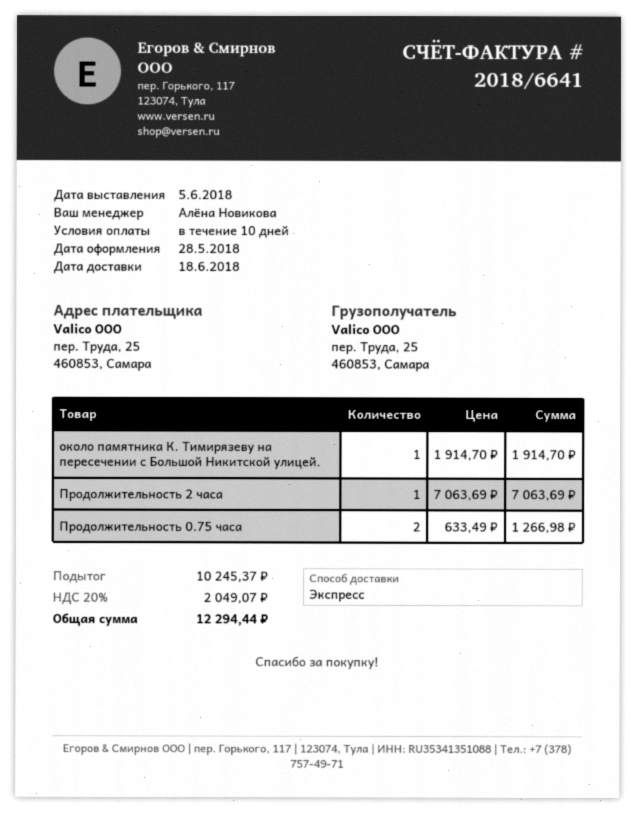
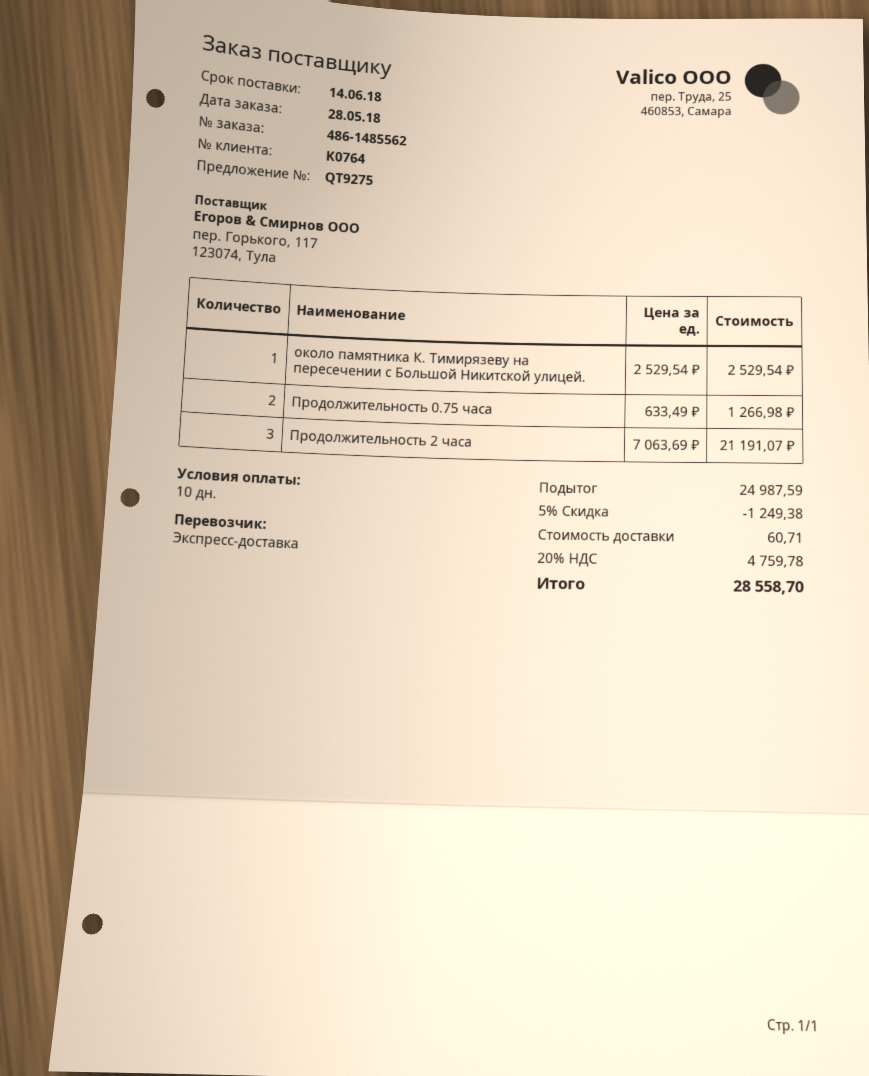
delivery date: 2018-06-18 -> 2018-06-14
около памятника К. Тимирязеву на пересечении с Большой Никитской улицей.: 1 x 1914.70 = 1914.70 -> 1 x 2529.54 = 2529.54
Продолжительность 2 часа: 1 x 7063.69 = 7063.69 -> 3 x 7063.69 = 21191.07
subtotal: 10245.37 -> 24987.59
discount: none -> 5% = 1249.38
shipping: none -> 60.71
tax: 20% = 2049.07 -> 20% = 4759.78
total: 12294.44 -> 28558.70

